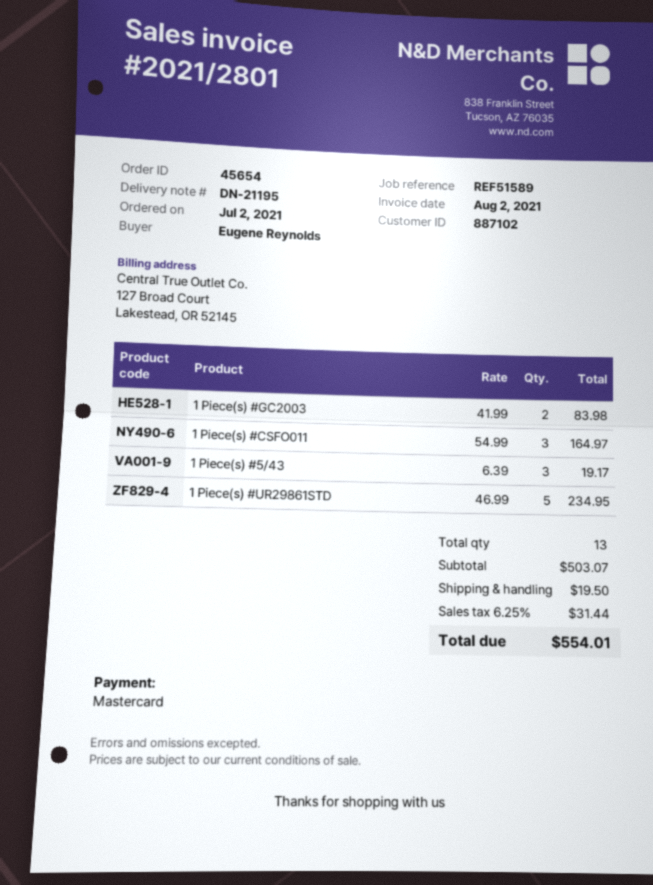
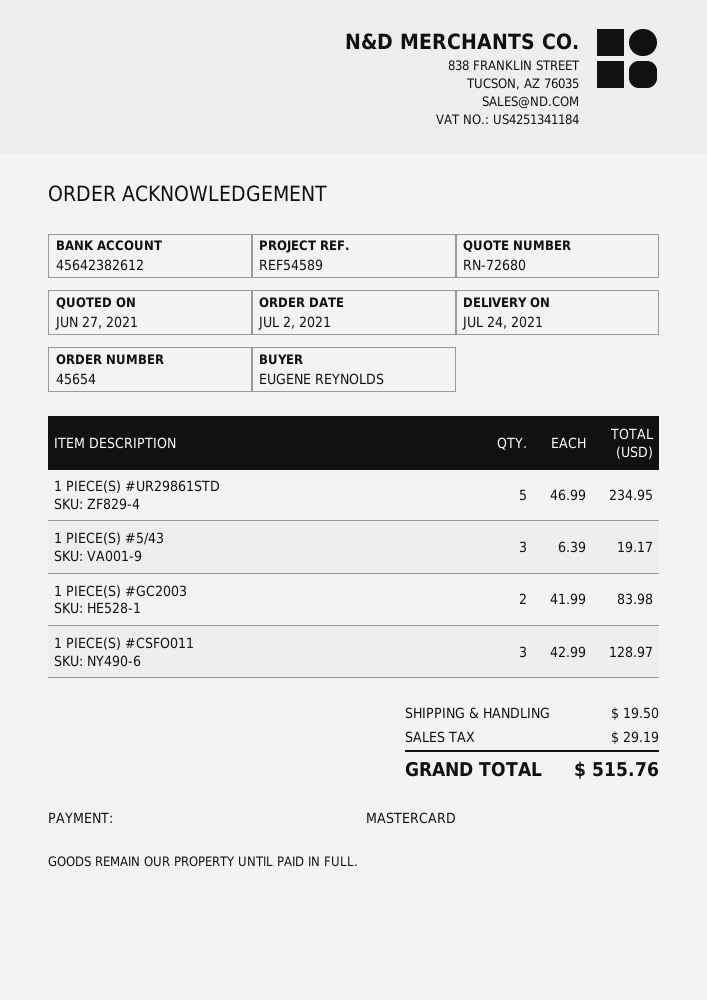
reference: REF51589 -> REF54589
1 Piece(s) #CSFO011: 3 x 54.99 = 164.97 -> 3 x 42.99 = 128.97
tax: 31.44 -> 29.19
total: 554.01 -> 515.76

